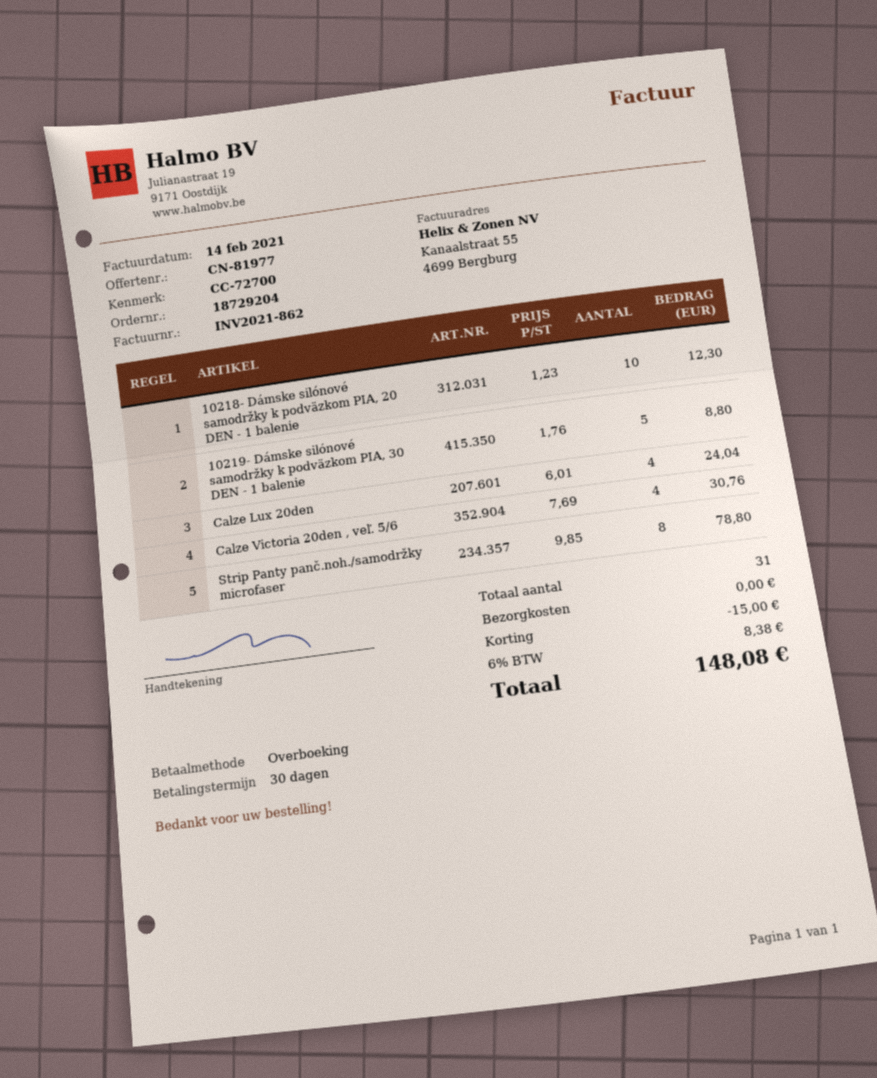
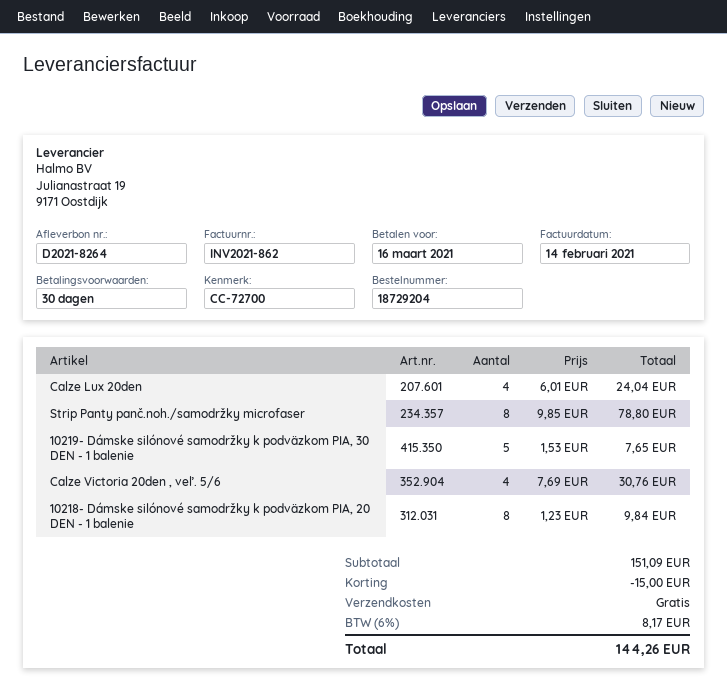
10218- Dámske silónové samodržky k podväzkom PIA, 20 DEN - 1 balenie: 10 x 1.23 = 12.30 -> 8 x 1.23 = 9.84
10219- Dámske silónové samodržky k podväzkom PIA, 30 DEN - 1 balenie: 5 x 1.76 = 8.80 -> 5 x 1.53 = 7.65
tax: 6% = 8.38 -> 6% = 8.17
total: 148.08 -> 144.26

